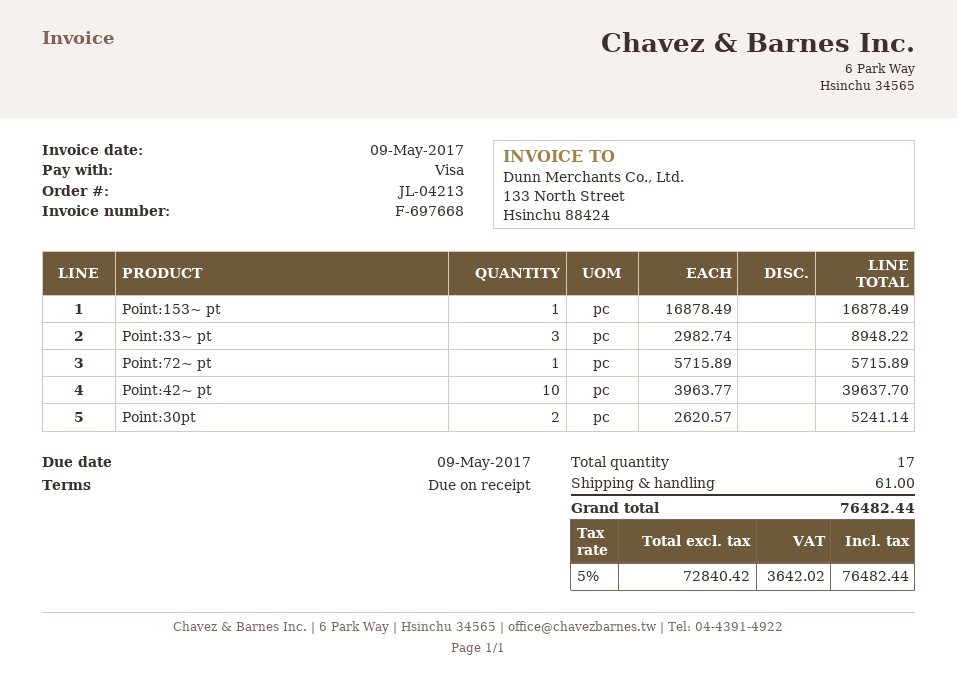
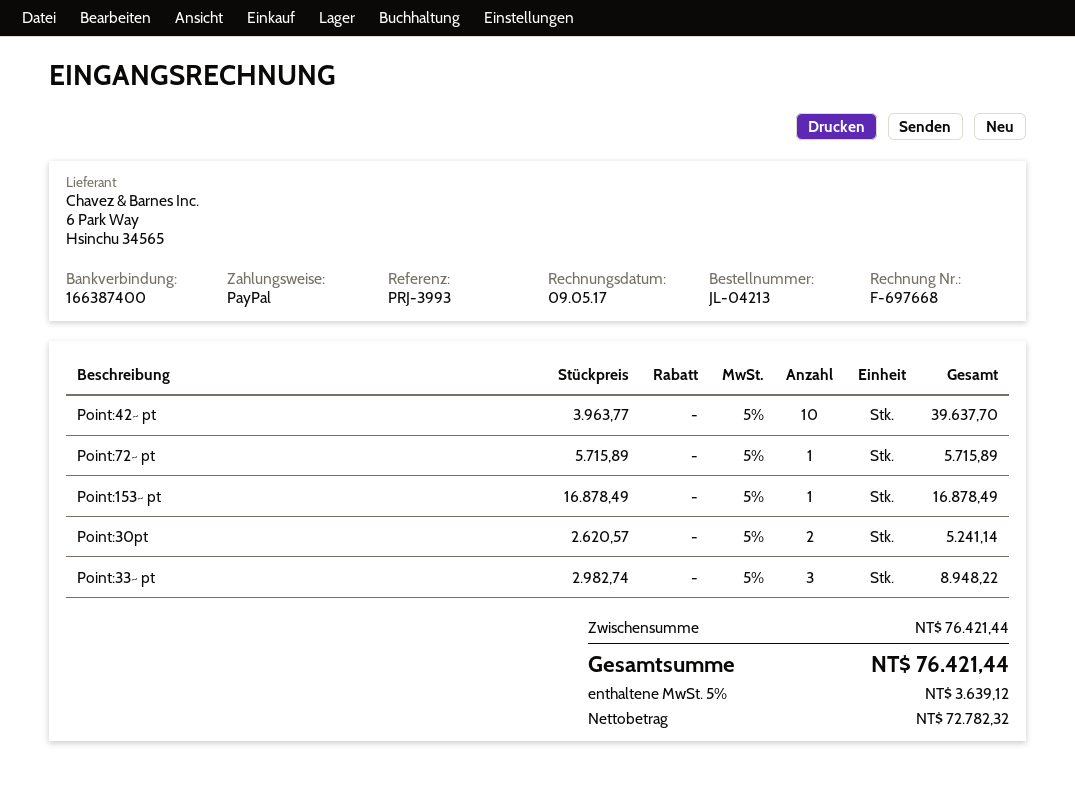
payment method: Visa -> PayPal
shipping: 61.00 -> none
net: 72840.42 -> 72782.32
tax: 5% = 3642.02 -> 5% = 3639.12
total: 76482.44 -> 76421.44

